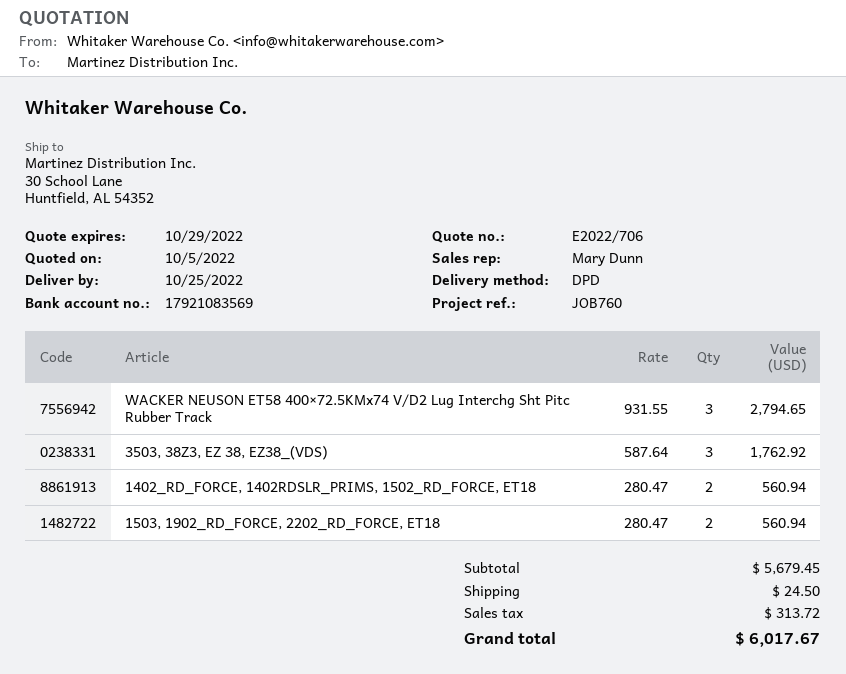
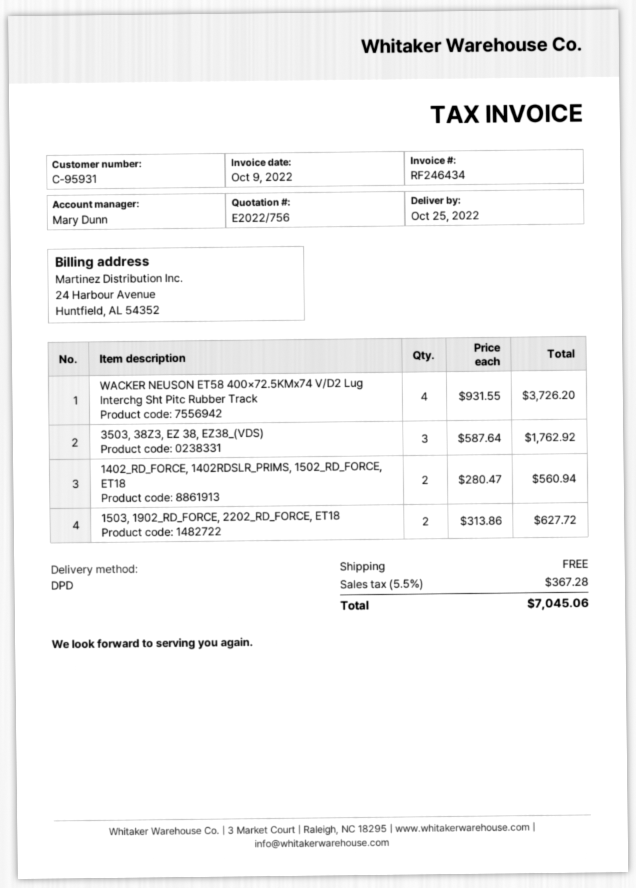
quote number: E2022/706 -> E2022/756
WACKER NEUSON ET58 400×72.5KMx74 V/D2 Lug Interchg Sht Pitc Rubber Track: 3 x 931.55 = 2794.65 -> 4 x 931.55 = 3726.20
1503, 1902_RD_FORCE, 2202_RD_FORCE, ET18: 2 x 280.47 = 560.94 -> 2 x 313.86 = 627.72
shipping: 24.50 -> 0.00
tax: 313.72 -> 367.28
total: 6017.67 -> 7045.06

